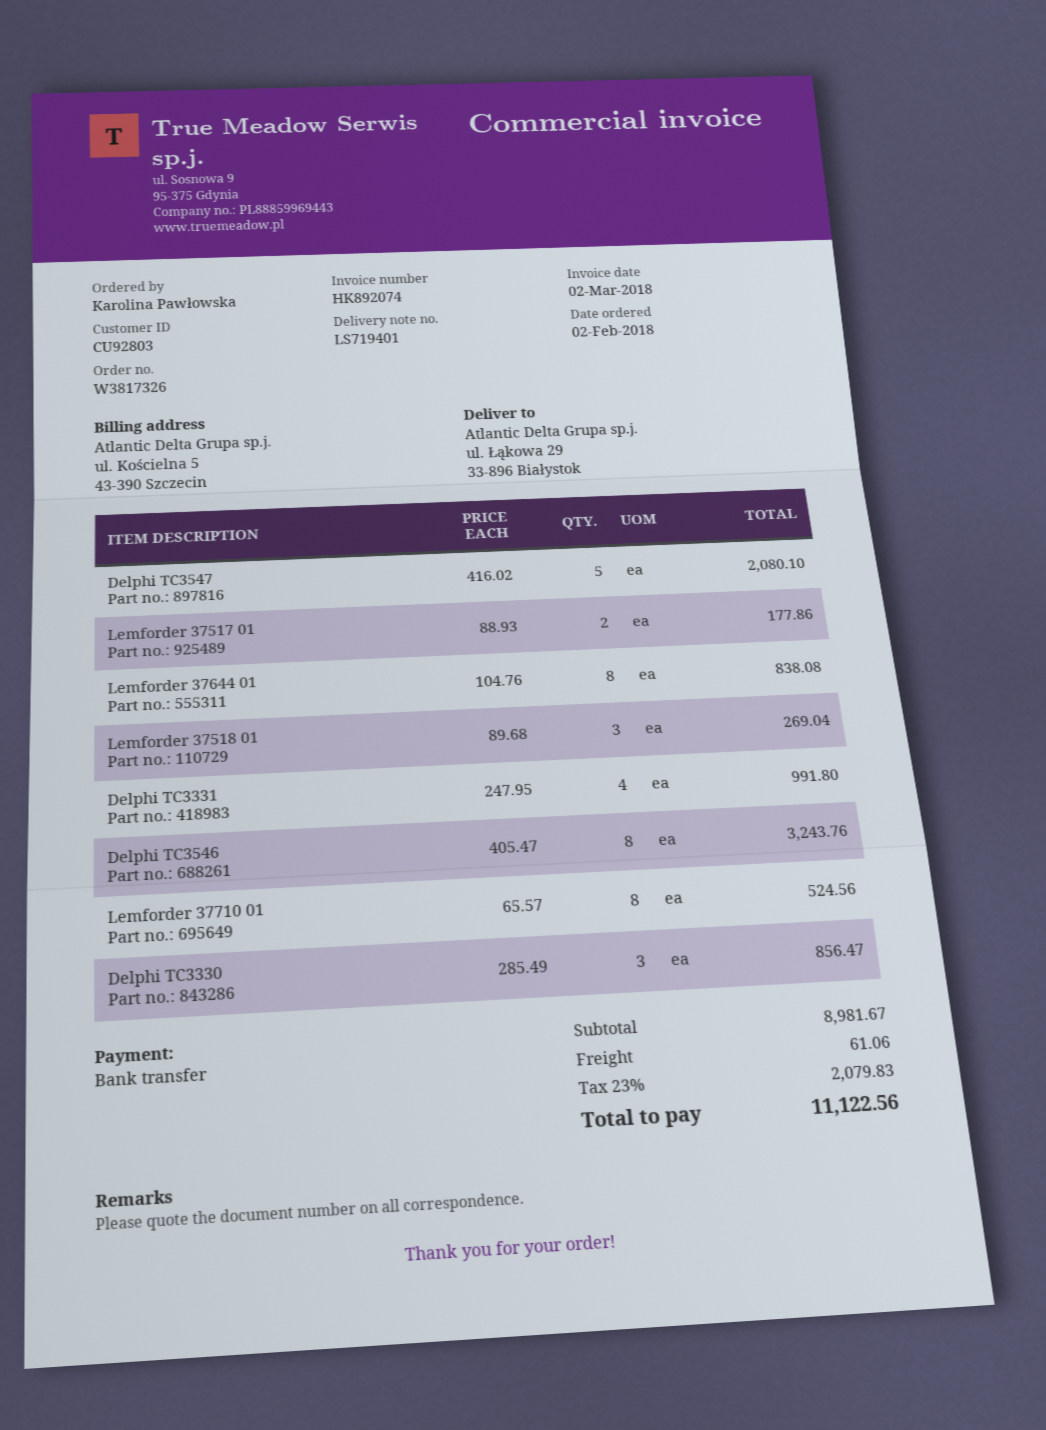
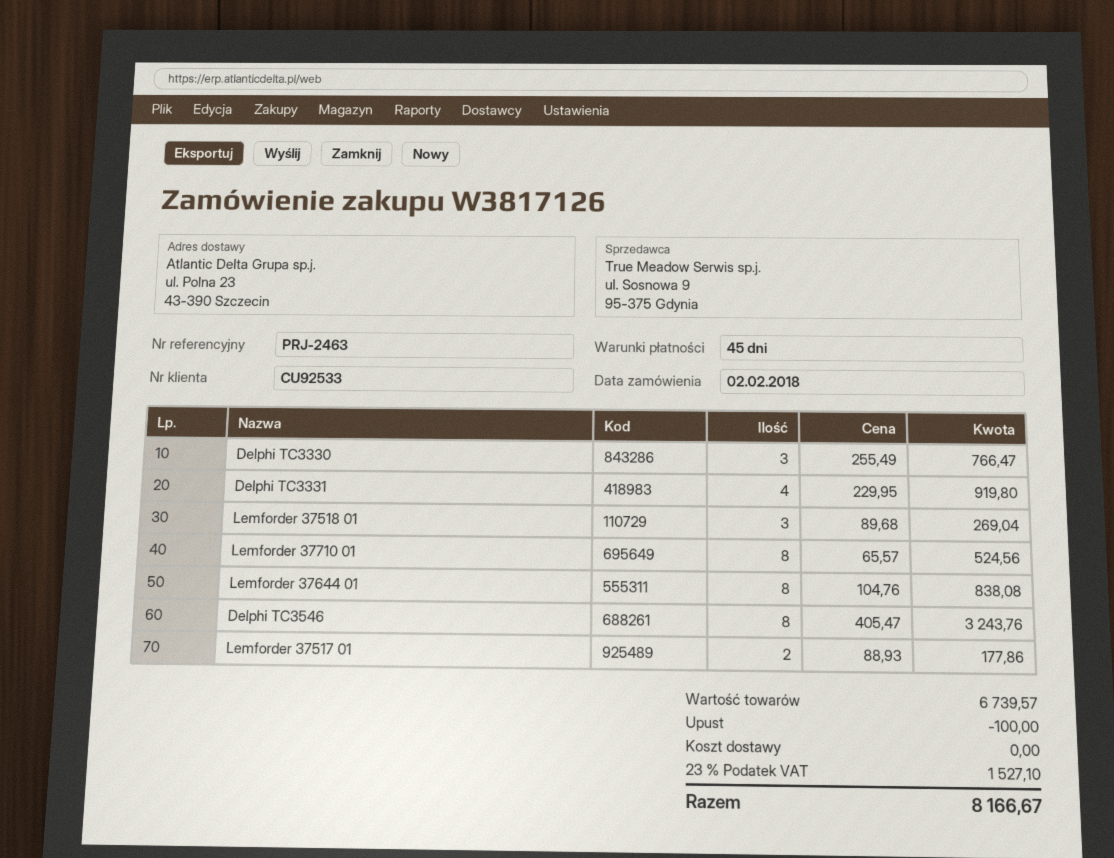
order number: W3817326 -> W3817126
customer number: CU92803 -> CU92533
ship to: ul. Łąkowa 29, 33-896 Białystok -> ul. Polna 23, 43-390 Szczecin
Delphi TC3547: 5 x 416.02 = 2080.10 -> none
Delphi TC3331: 4 x 247.95 = 991.80 -> 4 x 229.95 = 919.80
Delphi TC3330: 3 x 285.49 = 856.47 -> 3 x 255.49 = 766.47
subtotal: 8981.67 -> 6739.57
discount: none -> 100.00
shipping: 61.06 -> 0.00
tax: 23% = 2079.83 -> 23% = 1527.10
total: 11122.56 -> 8166.67

